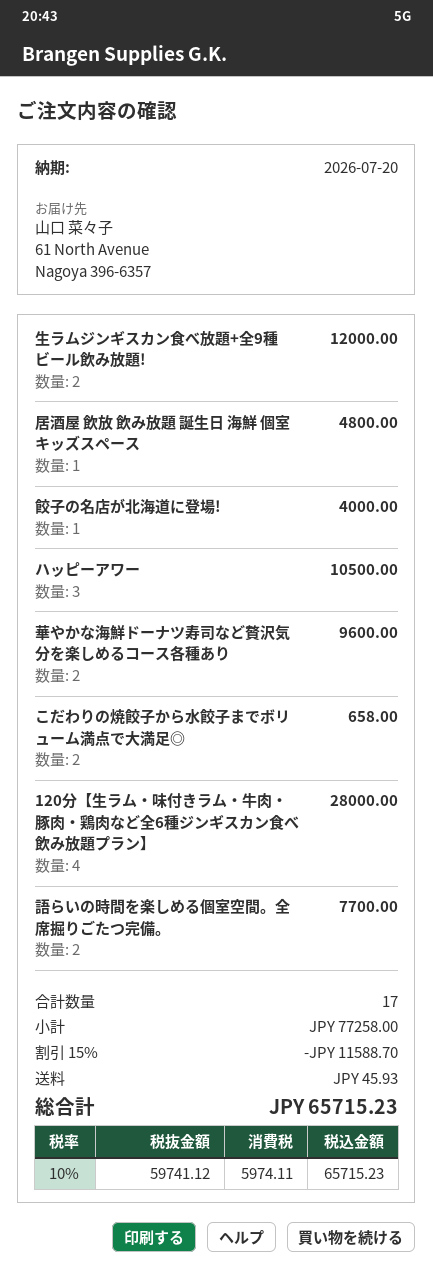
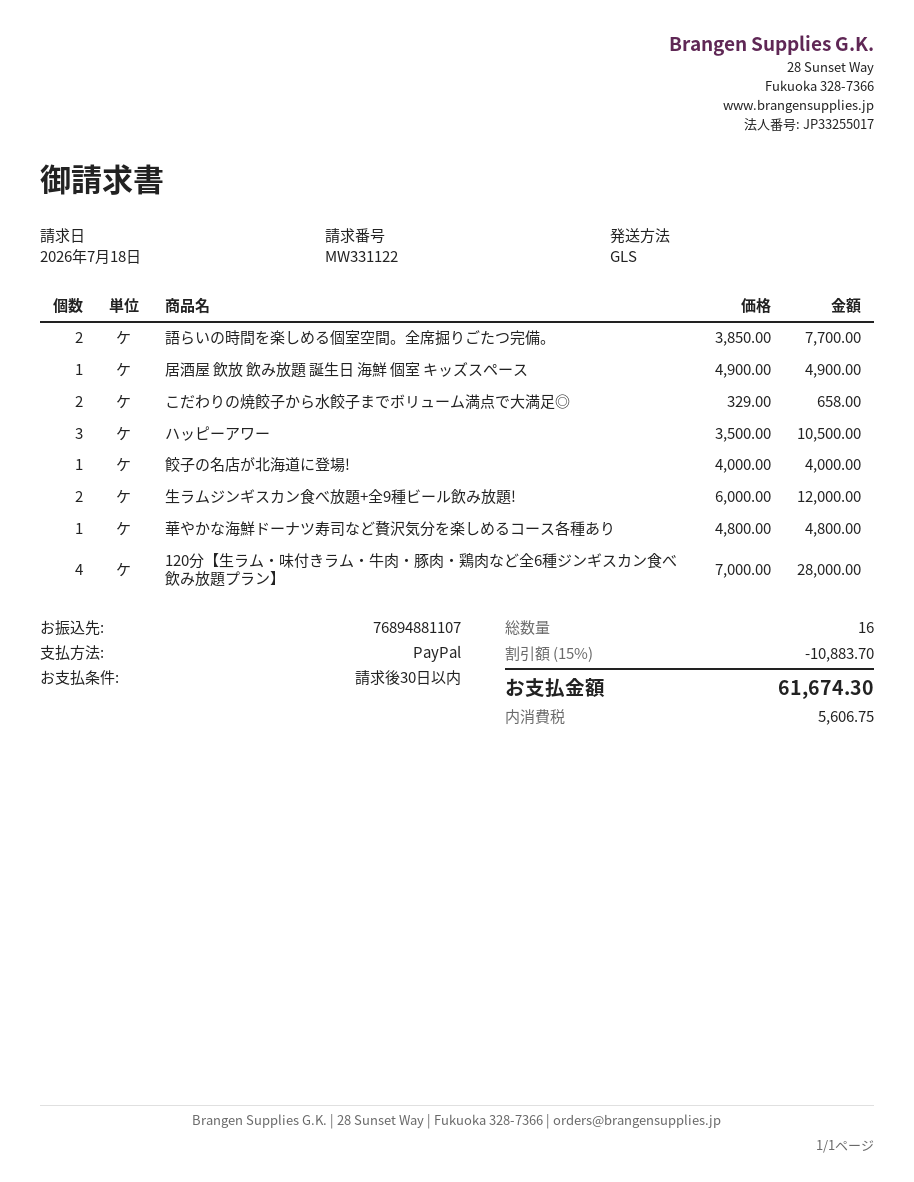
居酒屋 飲放 飲み放題 誕生日 海鮮 個室 キッズスペース: 1 for 4800.00 -> 1 for 4900.00
華やかな海鮮ドーナツ寿司など贅沢気分を楽しめるコース各種あり: 2 for 9600.00 -> 1 for 4800.00
total quantity: 17 -> 16
discount: 15% = 11588.70 -> 15% = 10883.70
shipping: 45.93 -> none
tax: 5974.11 -> 5606.75
total: 65715.23 -> 61674.30

